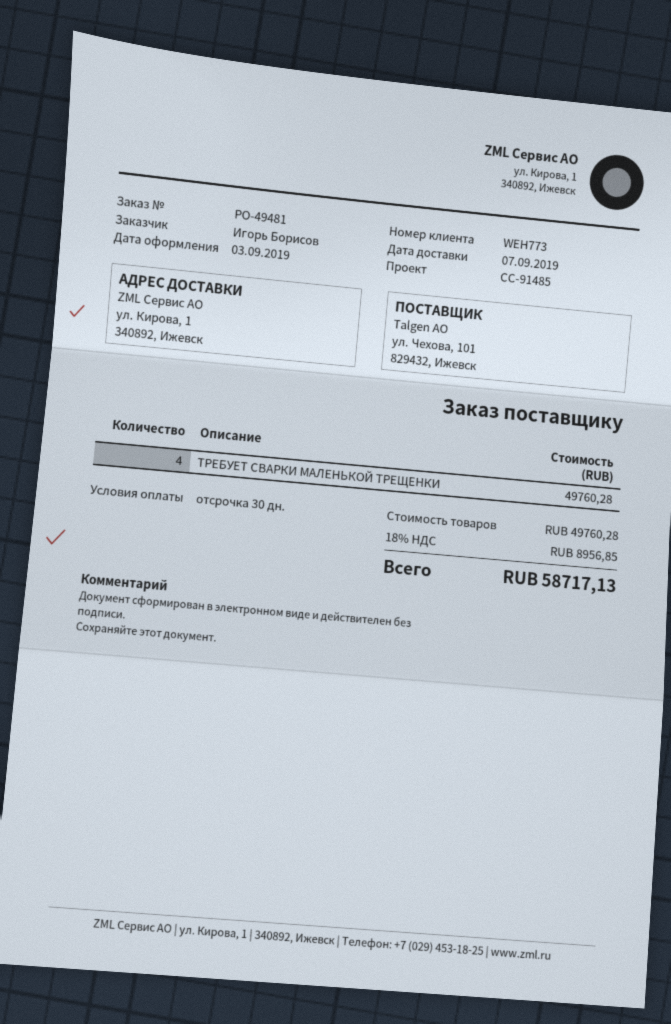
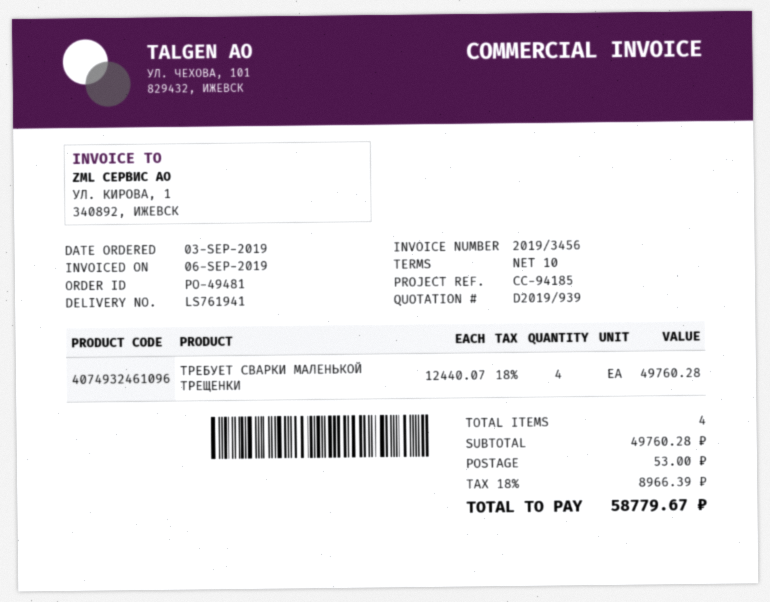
payment terms: 30 days -> 10 days
reference: CC-91485 -> CC-94185
shipping: none -> 53.00
tax: 18% = 8956.85 -> 18% = 8966.39
total: 58717.13 -> 58779.67

